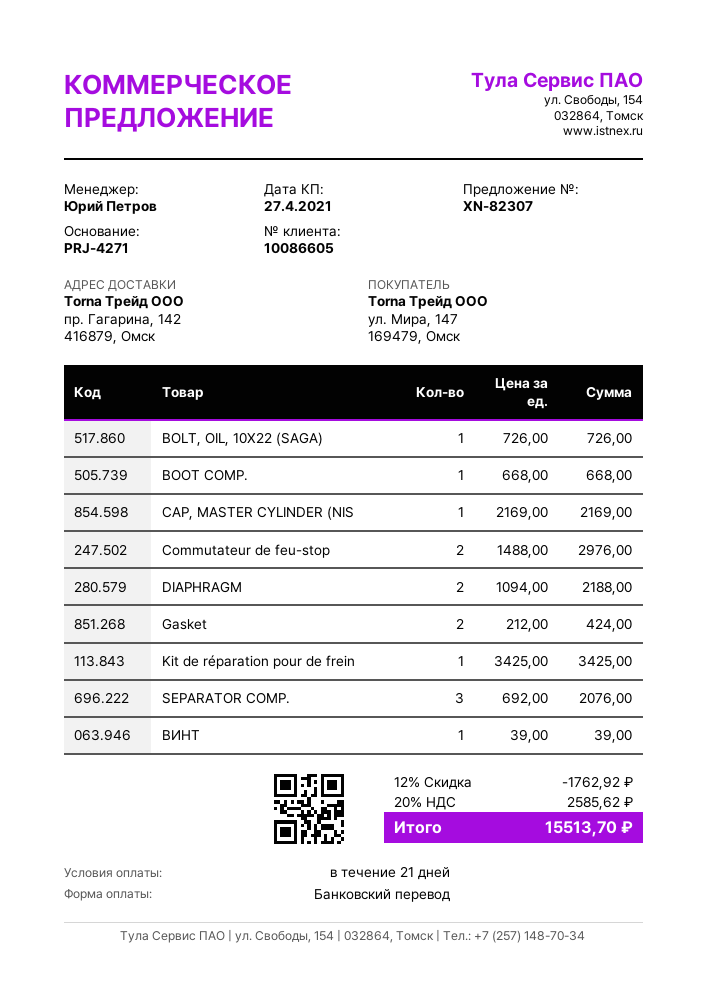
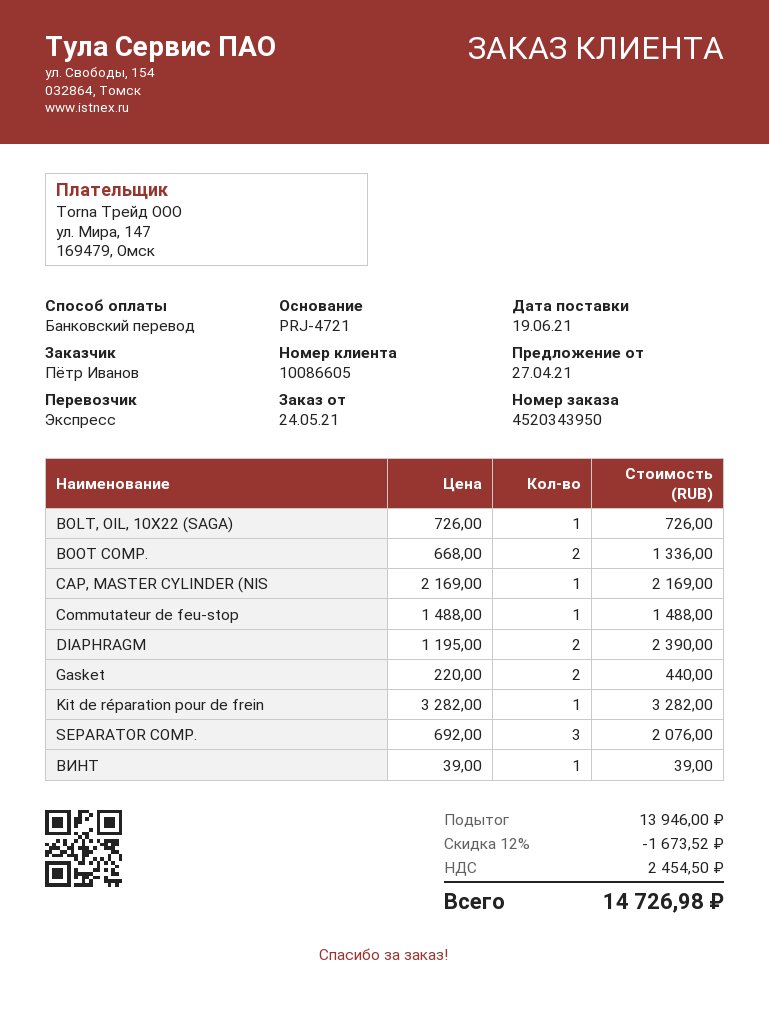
reference: PRJ-4271 -> PRJ-4721
BOOT COMP.: 1 x 668.00 = 668.00 -> 2 x 668.00 = 1336.00
Commutateur de feu-stop: 2 x 1488.00 = 2976.00 -> 1 x 1488.00 = 1488.00
DIAPHRAGM: 2 x 1094.00 = 2188.00 -> 2 x 1195.00 = 2390.00
Gasket: 2 x 212.00 = 424.00 -> 2 x 220.00 = 440.00
Kit de réparation pour de frein: 1 x 3425.00 = 3425.00 -> 1 x 3282.00 = 3282.00
discount: 12% = 1762.92 -> 12% = 1673.52
tax: 2585.62 -> 2454.50
total: 15513.70 -> 14726.98

